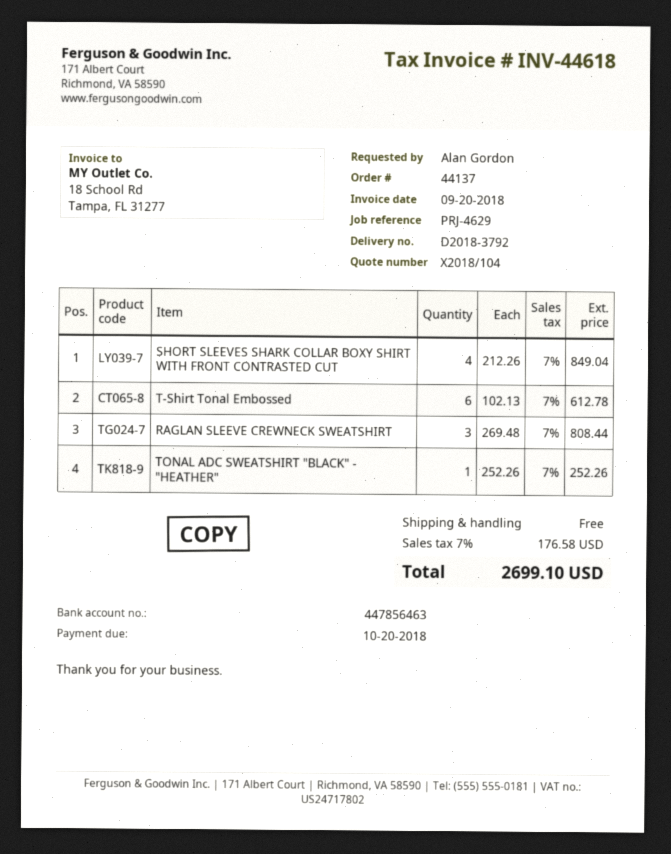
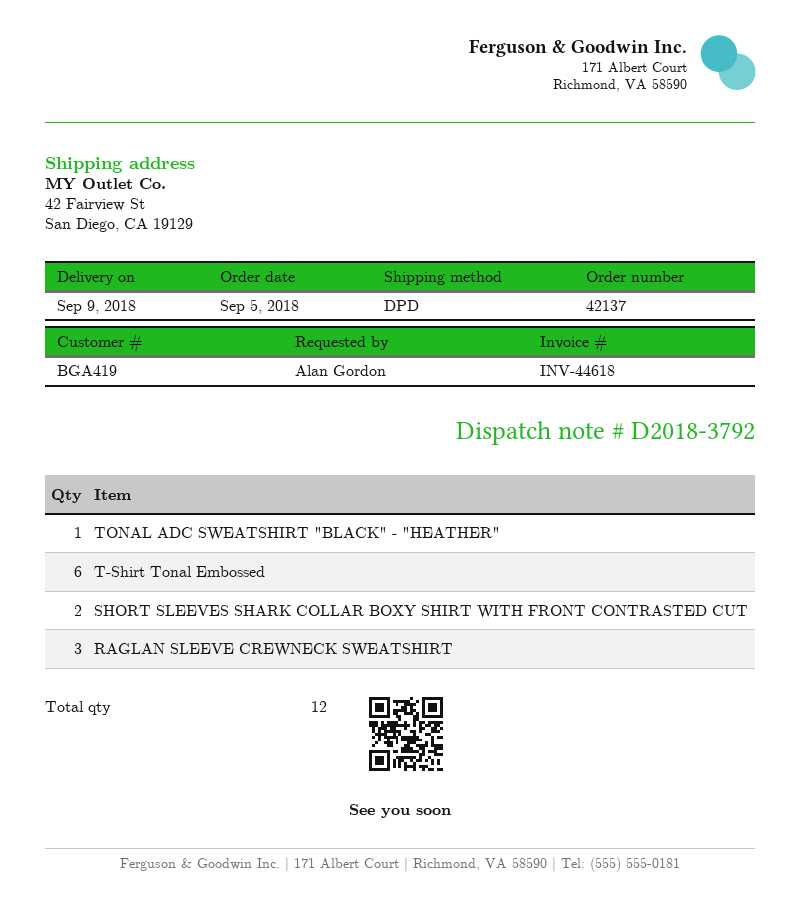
order number: 44137 -> 42137
SHORT SLEEVES SHARK COLLAR BOXY SHIRT WITH FRONT CONTRASTED CUT: 4 -> 2

